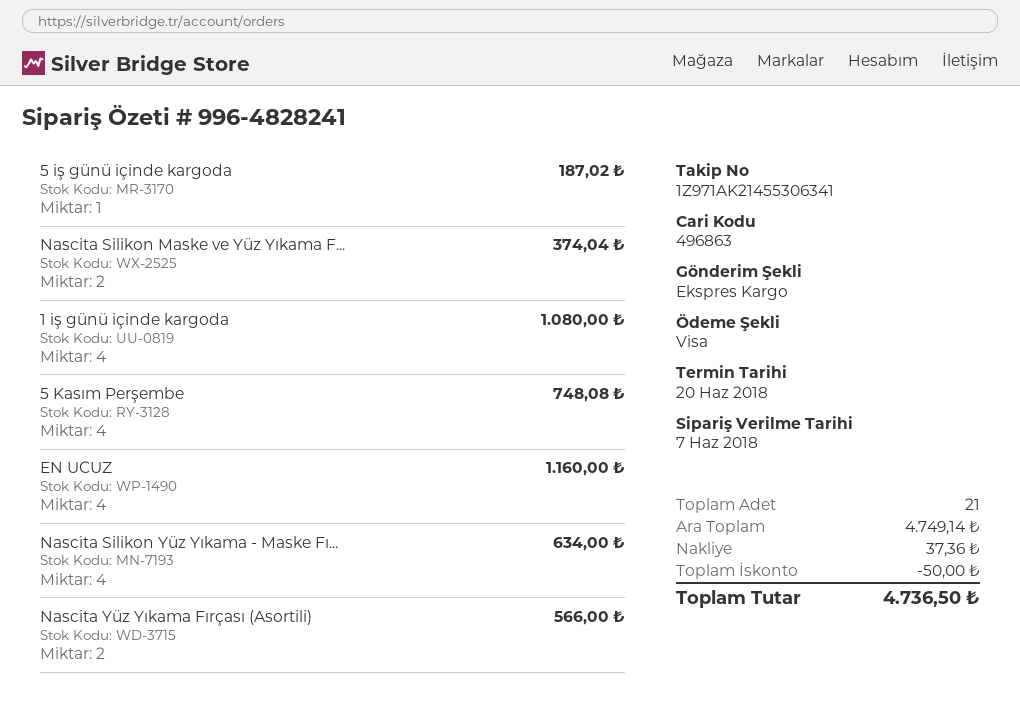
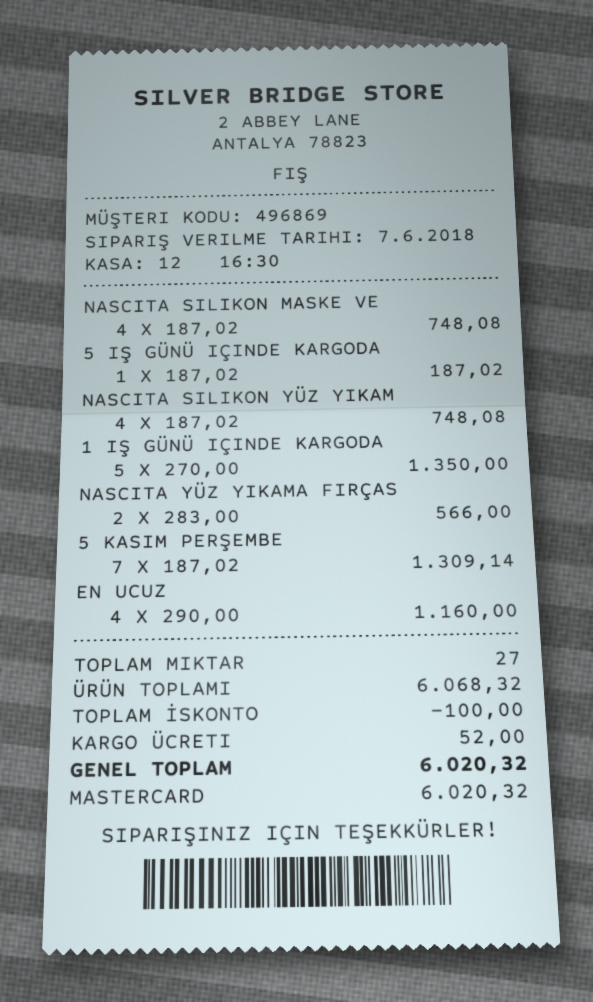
customer number: 496863 -> 496869
payment method: Visa -> Mastercard
Nascita Silikon Maske ve Yüz Yıkama F...: 2 for 374.04 -> 4 for 748.08
1 iş günü içinde kargoda: 4 for 1080.00 -> 5 for 1350.00
5 Kasım Perşembe: 4 for 748.08 -> 7 for 1309.14
Nascita Silikon Yüz Yıkama - Maske Fı...: 4 for 634.00 -> 4 for 748.08
total quantity: 21 -> 27
subtotal: 4749.14 -> 6068.32
discount: 50.00 -> 100.00
shipping: 37.36 -> 52.00
total: 4736.50 -> 6020.32

